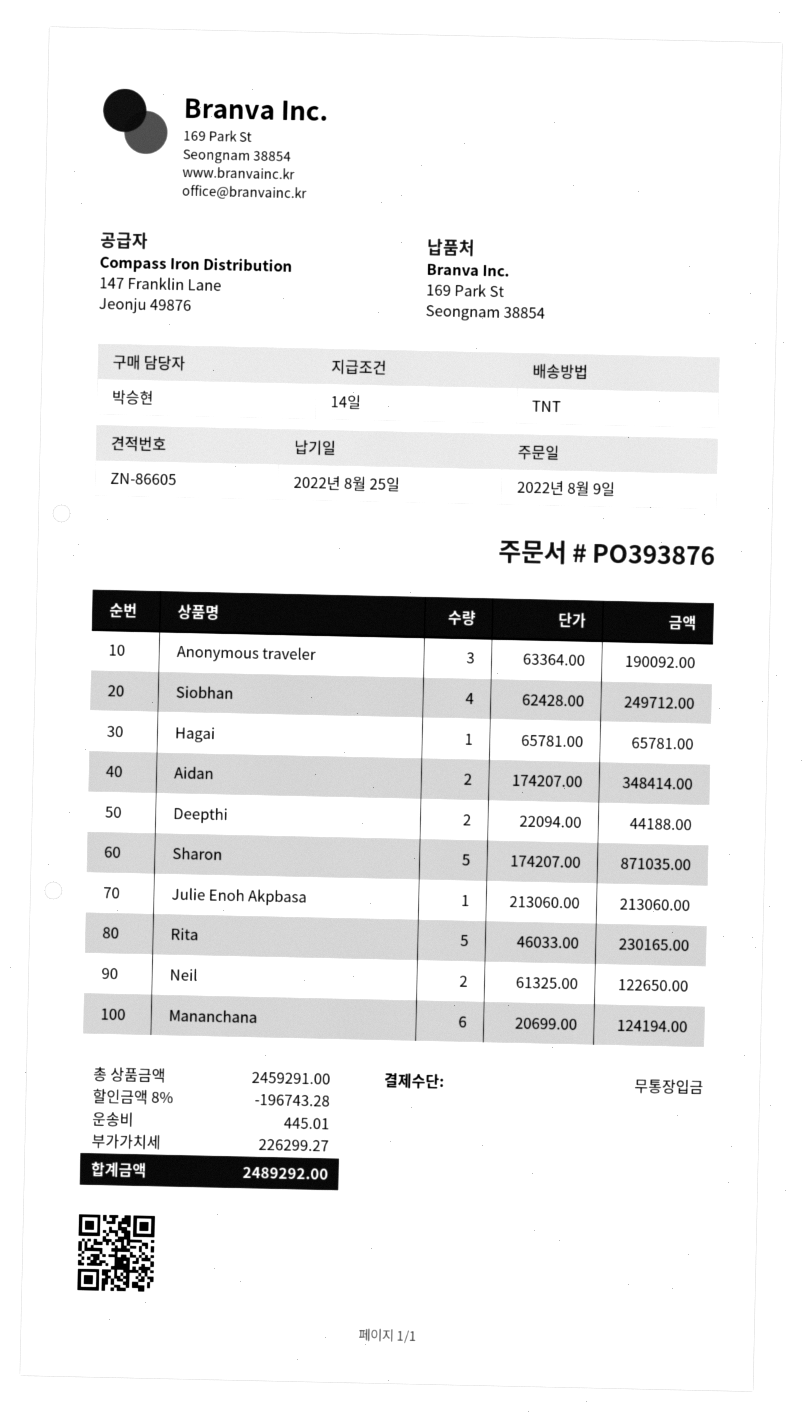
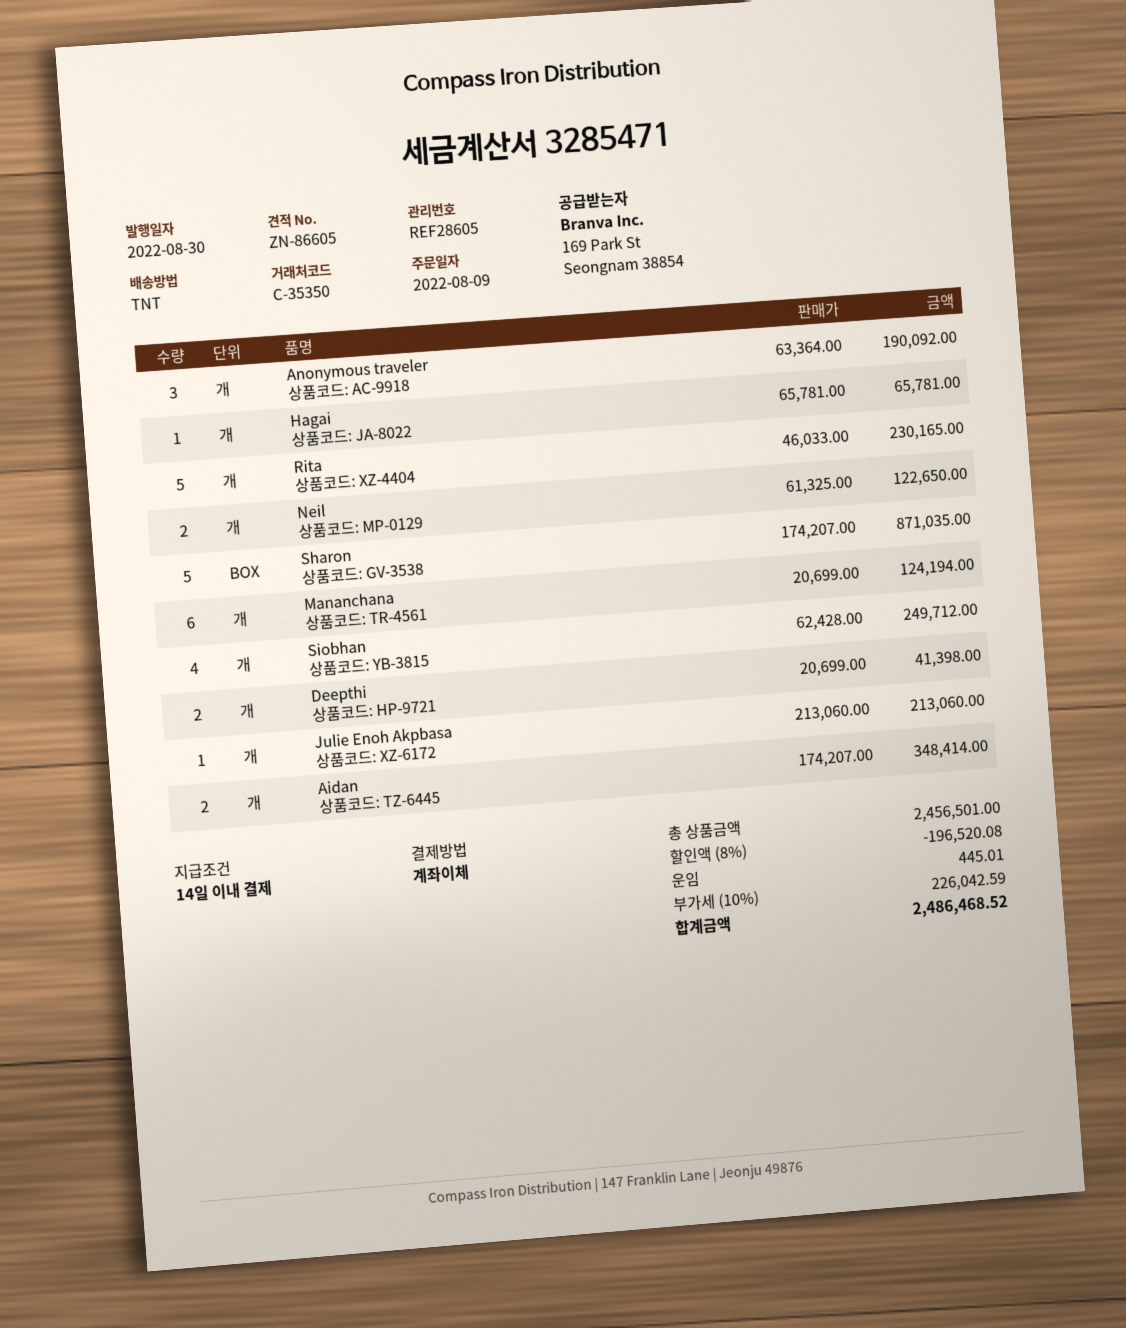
Deepthi: 2 x 22094.00 = 44188.00 -> 2 x 20699.00 = 41398.00
subtotal: 2459291.00 -> 2456501.00
discount: 8% = 196743.28 -> 8% = 196520.08
tax: 226299.27 -> 226042.59
total: 2489292.00 -> 2486468.52

